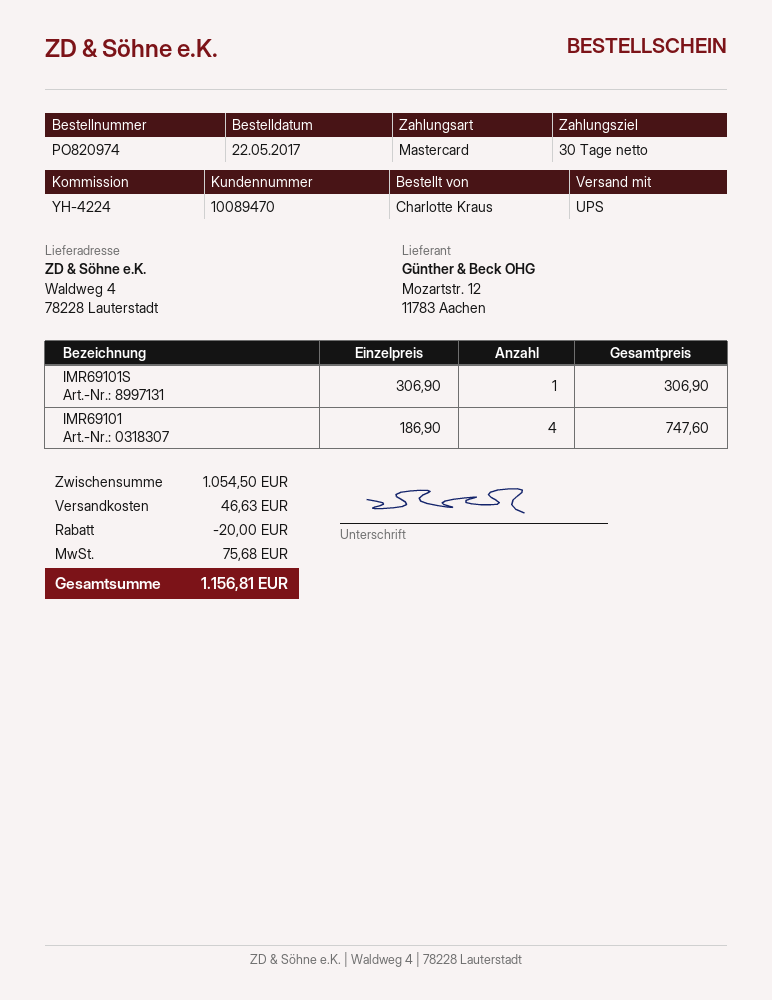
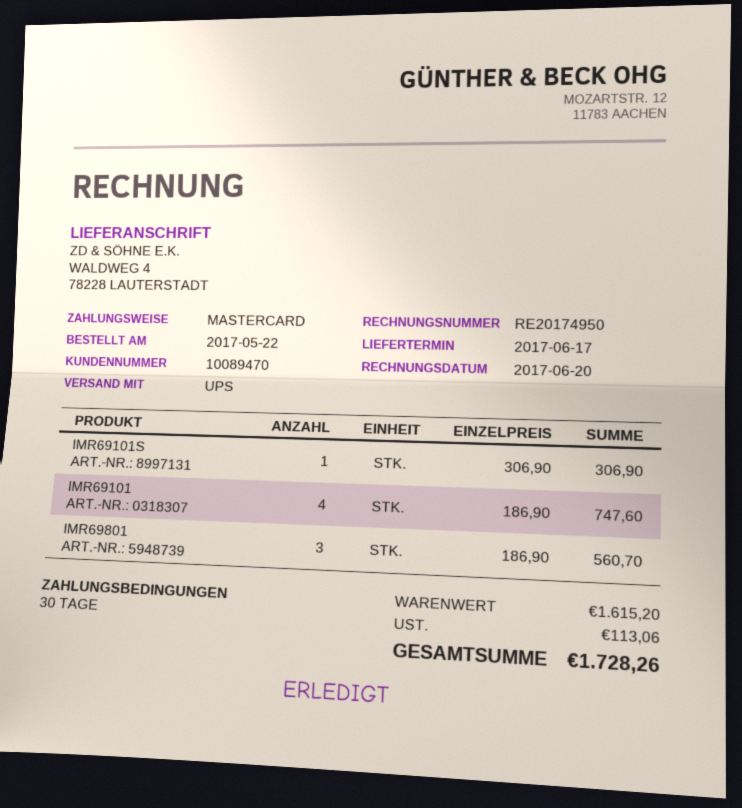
IMR69801: none -> 3 x 186.90 = 560.70
subtotal: 1054.50 -> 1615.20
discount: 20.00 -> none
shipping: 46.63 -> none
tax: 75.68 -> 113.06
total: 1156.81 -> 1728.26

